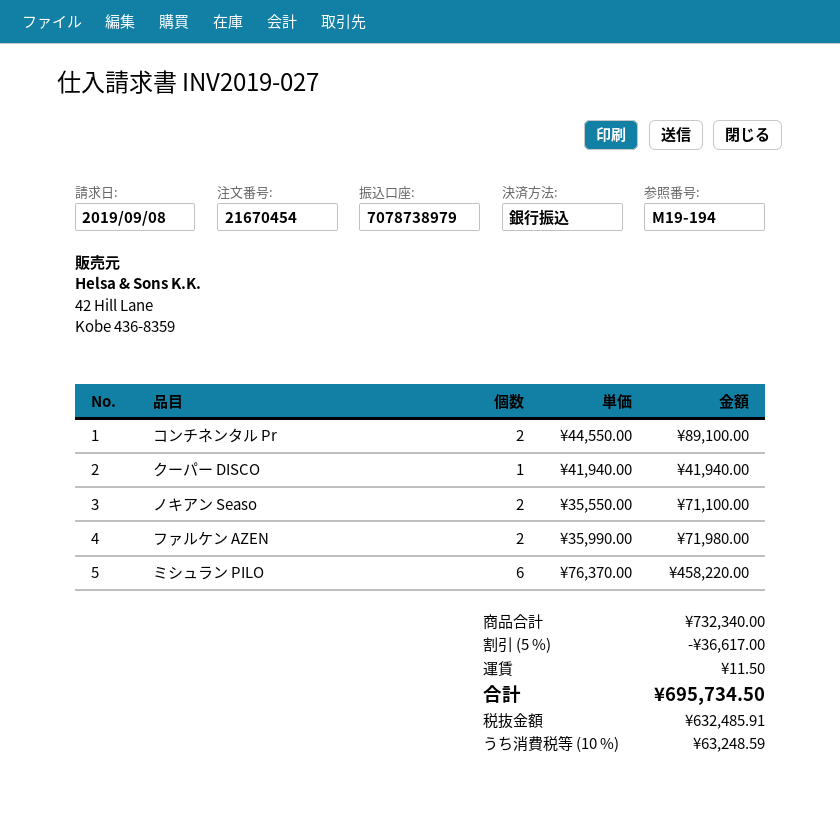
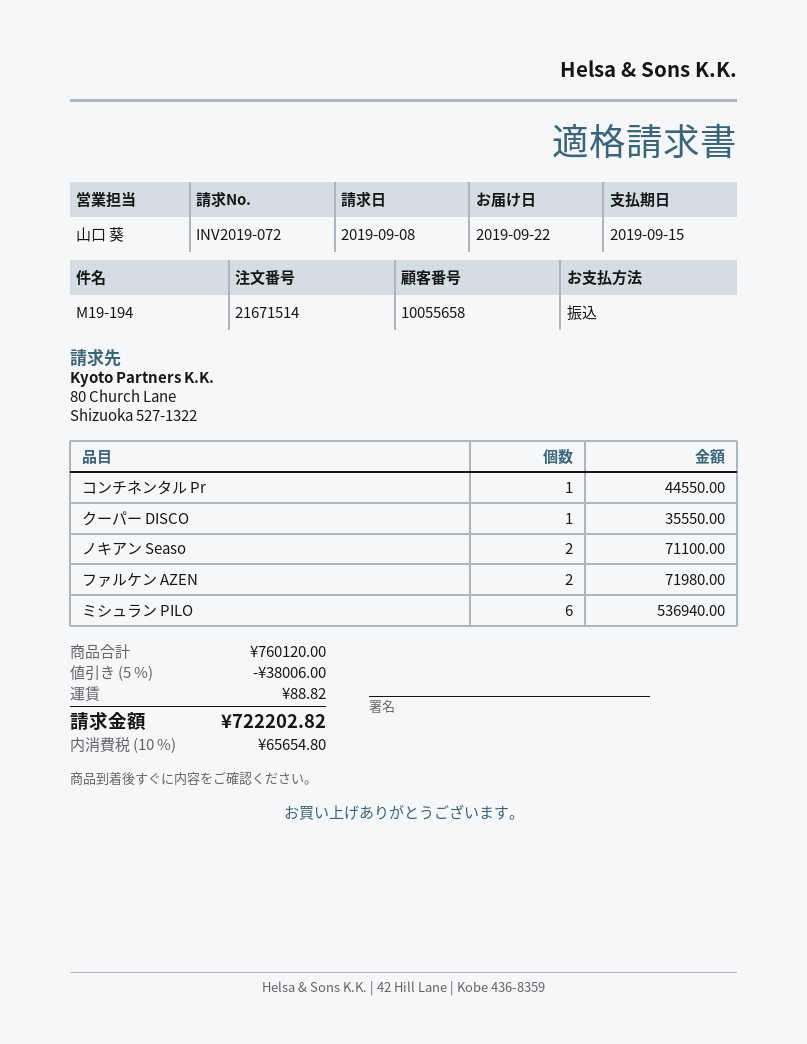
order number: 21670454 -> 21671514
invoice number: INV2019-027 -> INV2019-072
コンチネンタル Pr: 2 for 89100.00 -> 1 for 44550.00
クーパー DISCO: 1 for 41940.00 -> 1 for 35550.00
ミシュラン PILO: 6 for 458220.00 -> 6 for 536940.00
subtotal: 732340.00 -> 760120.00
discount: 5% = 36617.00 -> 5% = 38006.00
shipping: 11.50 -> 88.82
tax: 10% = 63248.59 -> 10% = 65654.80
total: 695734.50 -> 722202.82

